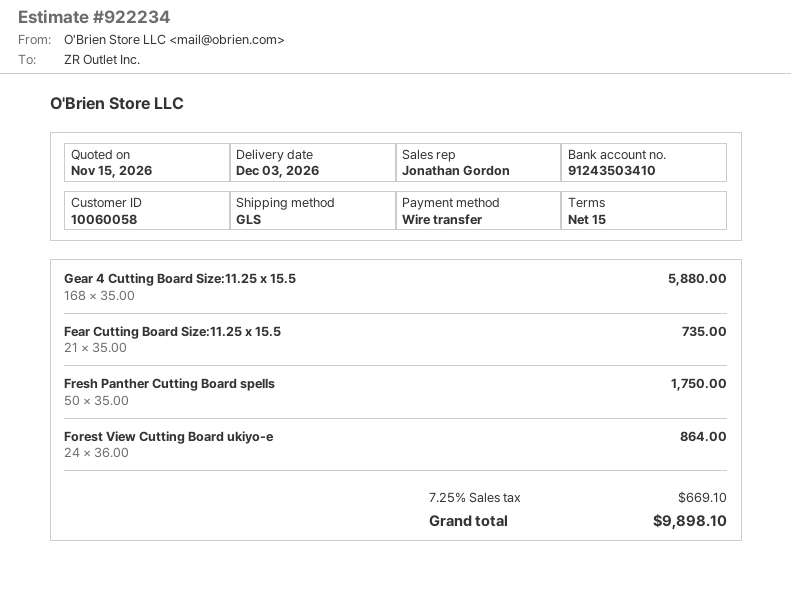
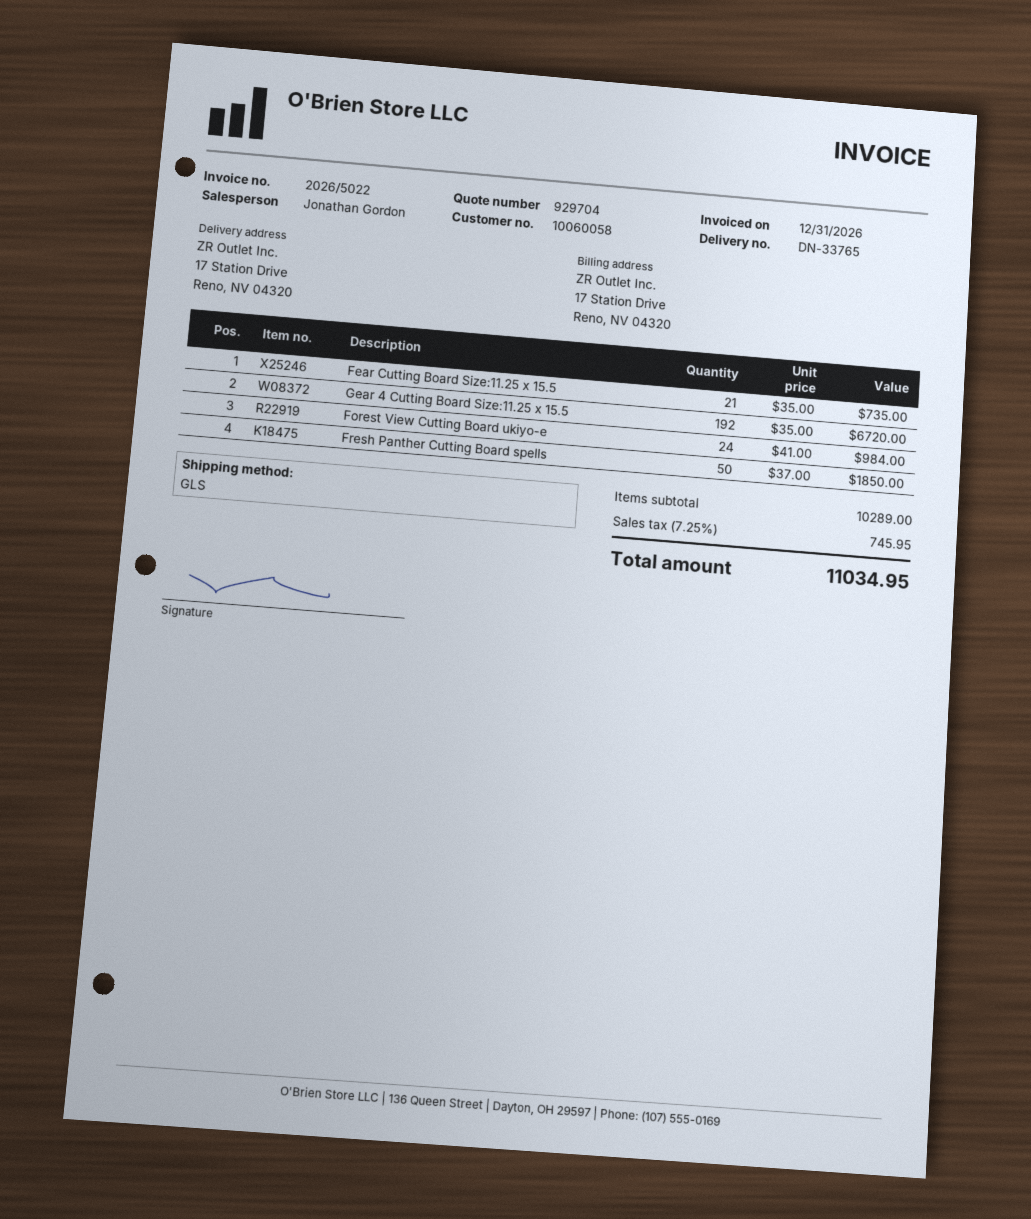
quote number: 922234 -> 929704
Gear 4 Cutting Board Size:11.25 x 15.5: 168 x 35.00 = 5880.00 -> 192 x 35.00 = 6720.00
Fresh Panther Cutting Board spells: 50 x 35.00 = 1750.00 -> 50 x 37.00 = 1850.00
Forest View Cutting Board ukiyo-e: 24 x 36.00 = 864.00 -> 24 x 41.00 = 984.00
tax: 7.25% = 669.10 -> 7.25% = 745.95
total: 9898.10 -> 11034.95

